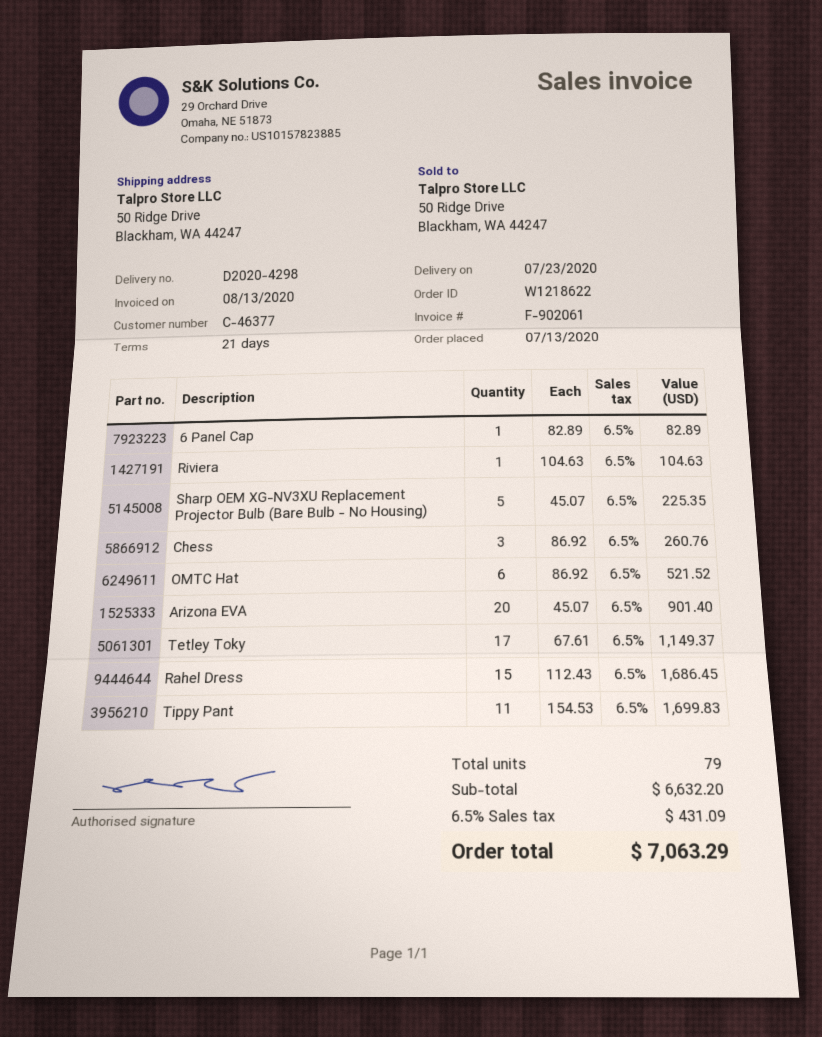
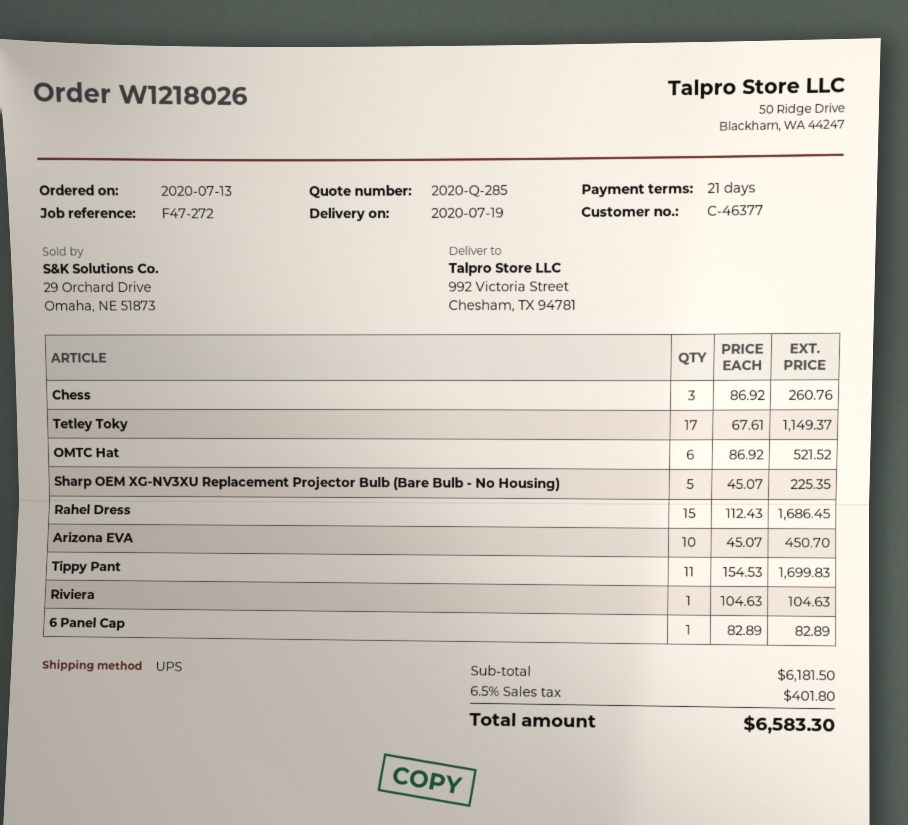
order number: W1218622 -> W1218026
delivery date: 2020-07-23 -> 2020-07-19
ship to: 50 Ridge Drive, Blackham, WA 44247 -> 992 Victoria Street, Chesham, TX 94781
Arizona EVA: 20 x 45.07 = 901.40 -> 10 x 45.07 = 450.70
subtotal: 6632.20 -> 6181.50
tax: 6.5% = 431.09 -> 6.5% = 401.80
total: 7063.29 -> 6583.30

